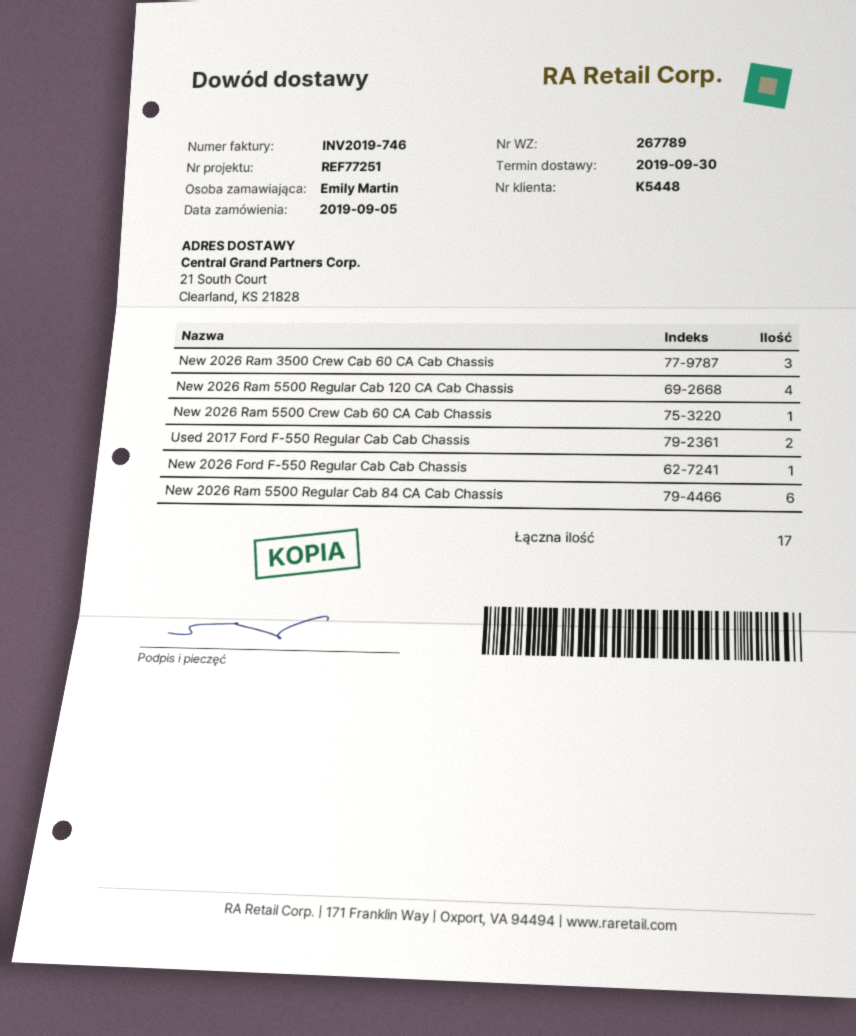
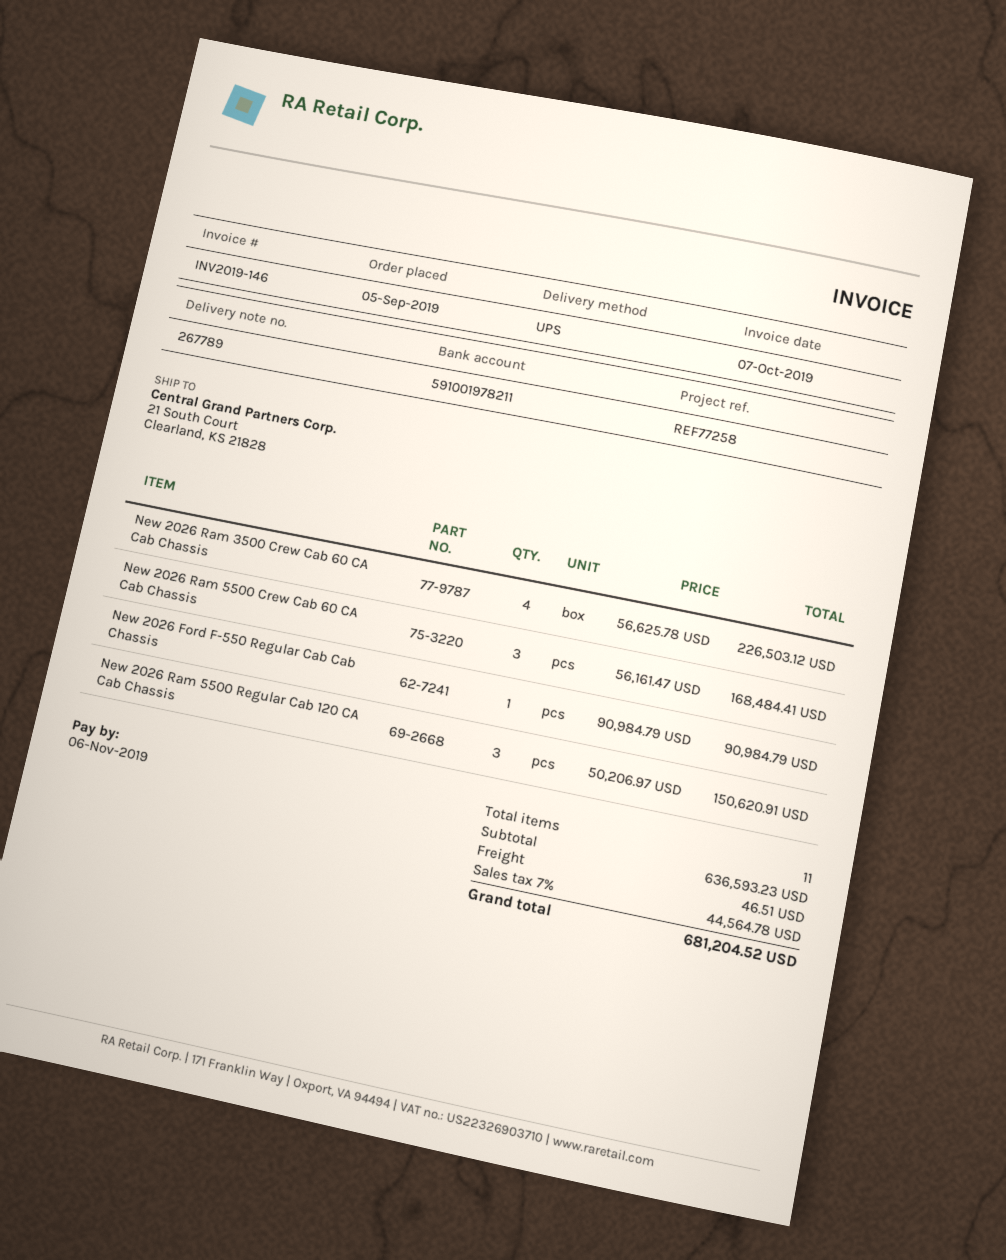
invoice number: INV2019-746 -> INV2019-146
reference: REF77251 -> REF77258
New 2026 Ram 3500 Crew Cab 60 CA Cab Chassis: 3 -> 4
New 2026 Ram 5500 Regular Cab 120 CA Cab Chassis: 4 -> 3
New 2026 Ram 5500 Crew Cab 60 CA Cab Chassis: 1 -> 3
Used 2017 Ford F-550 Regular Cab Cab Chassis: 2 -> none
New 2026 Ram 5500 Regular Cab 84 CA Cab Chassis: 6 -> none
total quantity: 17 -> 11

